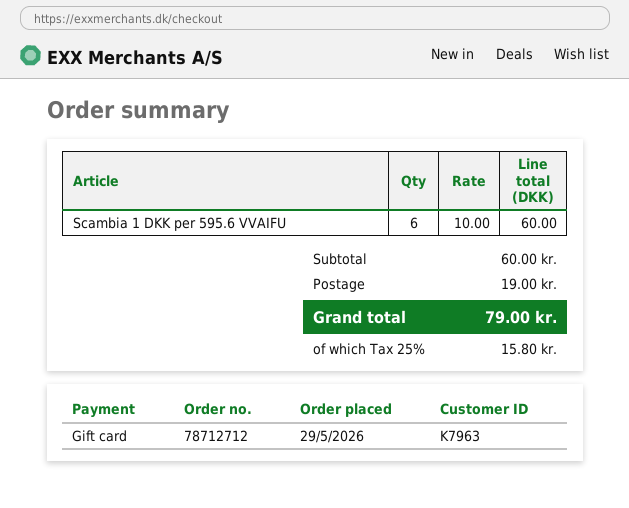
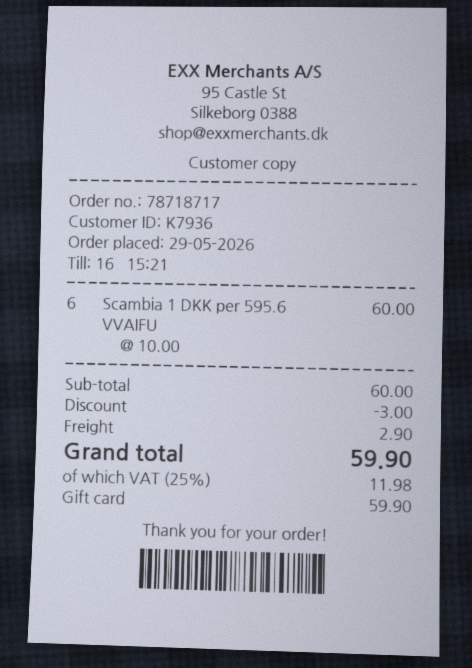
order number: 78712712 -> 78718717
customer number: K7963 -> K7936
discount: none -> 3.00
shipping: 19.00 -> 2.90
tax: 25% = 15.80 -> 25% = 11.98
total: 79.00 -> 59.90

